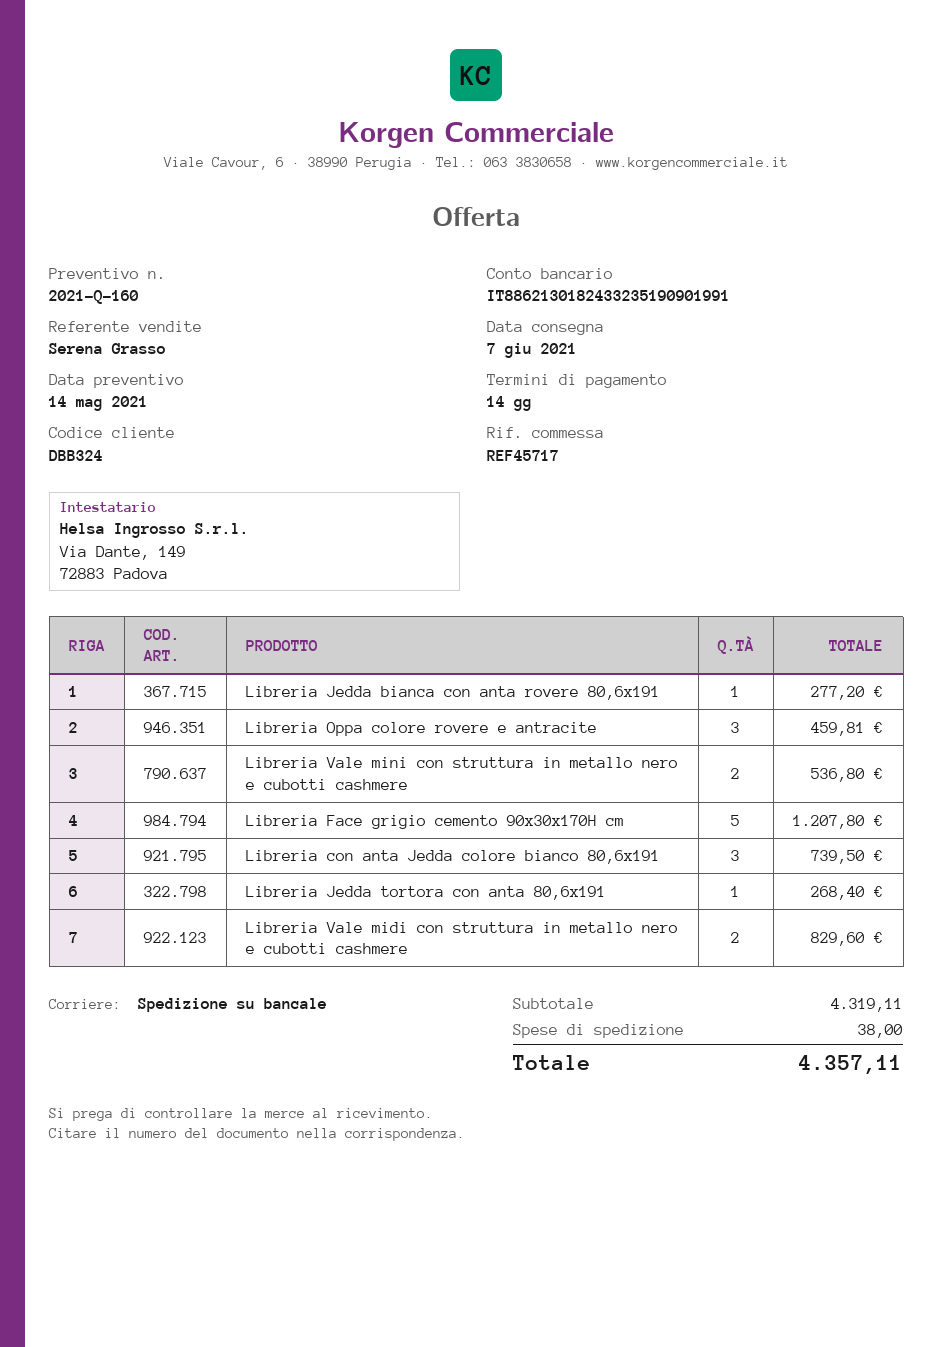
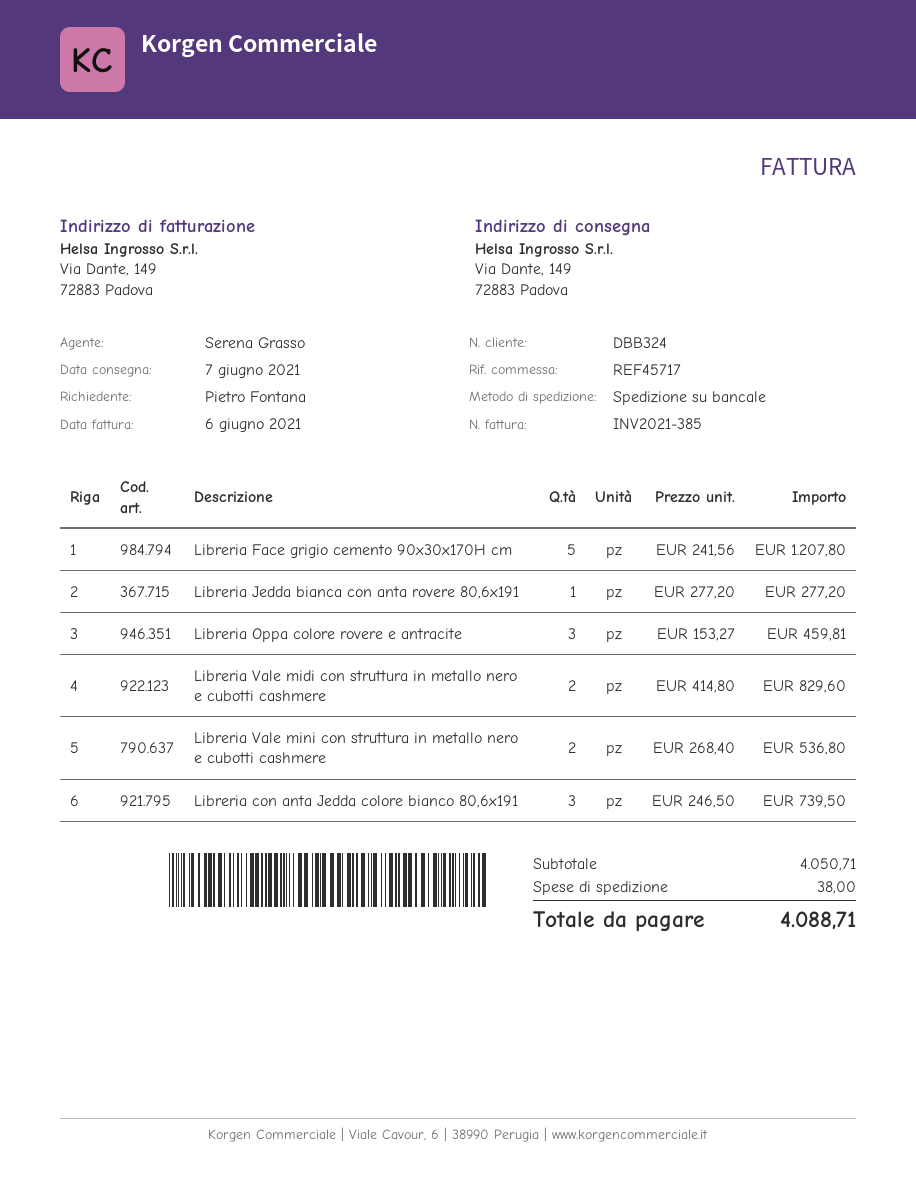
Libreria Jedda tortora con anta 80,6x191: 1 for 268.40 -> none
subtotal: 4319.11 -> 4050.71
total: 4357.11 -> 4088.71

